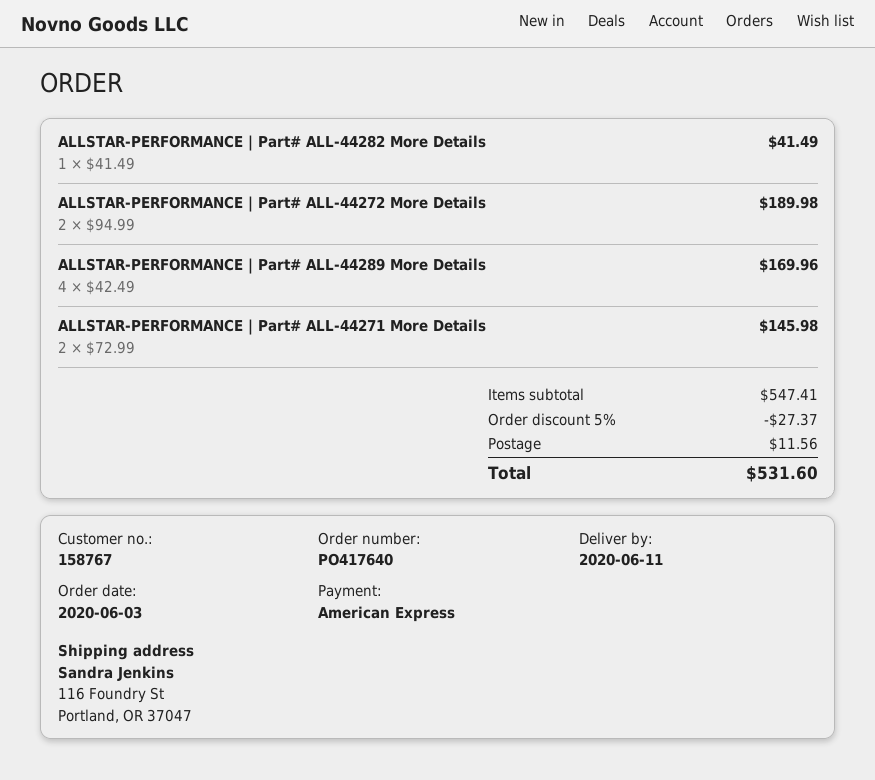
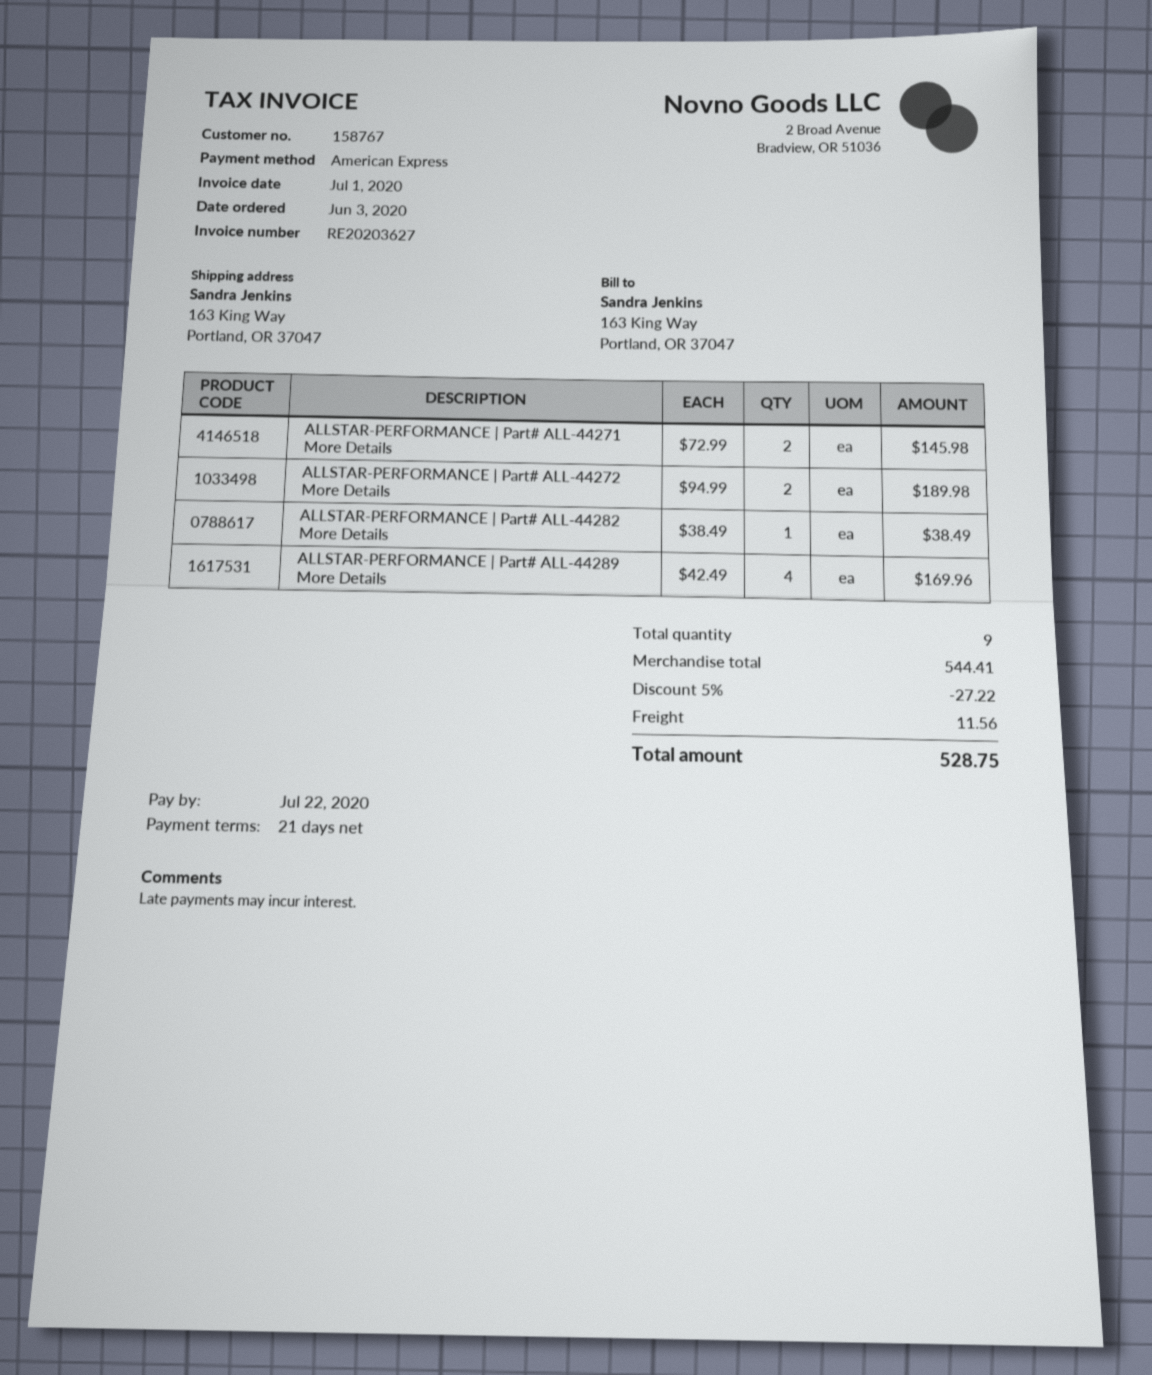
ship to: 116 Foundry St, Portland, OR 37047 -> 163 King Way, Portland, OR 37047
ALLSTAR-PERFORMANCE | Part# ALL-44282 More Details: 1 x 41.49 = 41.49 -> 1 x 38.49 = 38.49
subtotal: 547.41 -> 544.41
discount: 5% = 27.37 -> 5% = 27.22
total: 531.60 -> 528.75

